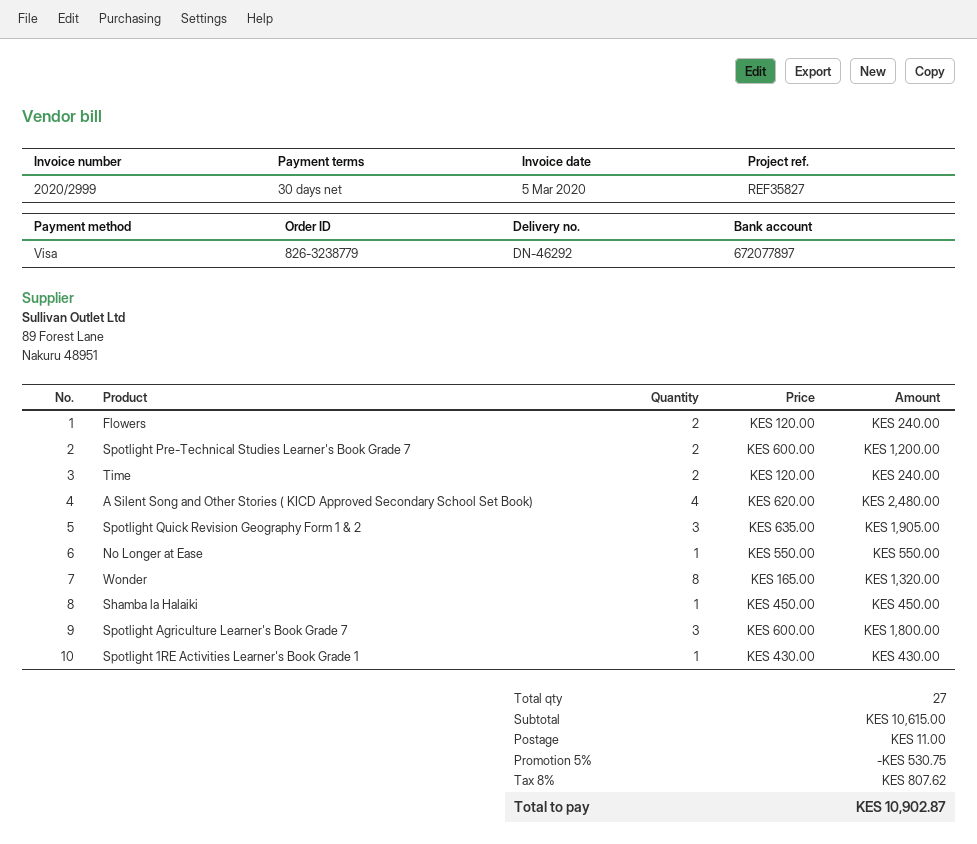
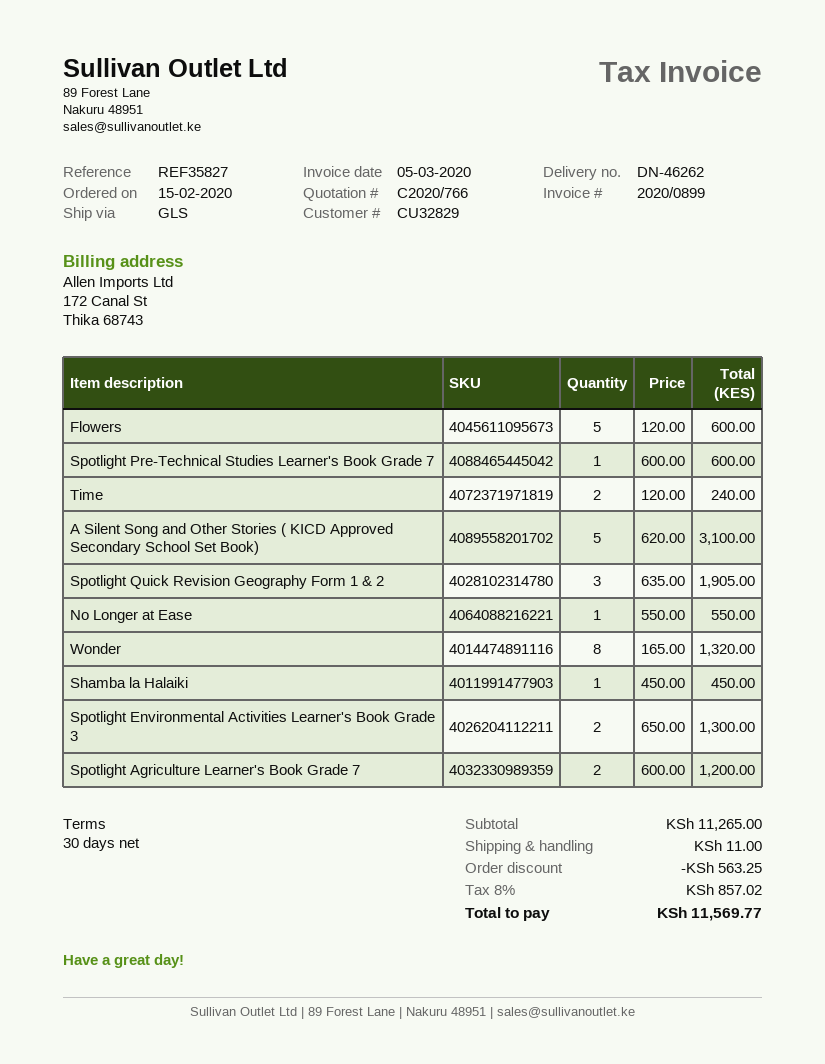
delivery note number: DN-46292 -> DN-46262
invoice number: 2020/2999 -> 2020/0899
Flowers: 2 x 120.00 = 240.00 -> 5 x 120.00 = 600.00
Spotlight Pre-Technical Studies Learner's Book Grade 7: 2 x 600.00 = 1200.00 -> 1 x 600.00 = 600.00
A Silent Song and Other Stories ( KICD Approved Secondary School Set Book): 4 x 620.00 = 2480.00 -> 5 x 620.00 = 3100.00
Spotlight Agriculture Learner's Book Grade 7: 3 x 600.00 = 1800.00 -> 2 x 600.00 = 1200.00
Spotlight 1RE Activities Learner's Book Grade 1: 1 x 430.00 = 430.00 -> none
Spotlight Environmental Activities Learner's Book Grade 3: none -> 2 x 650.00 = 1300.00
subtotal: 10615.00 -> 11265.00
discount: 530.75 -> 563.25
tax: 8% = 807.62 -> 8% = 857.02
total: 10902.87 -> 11569.77

